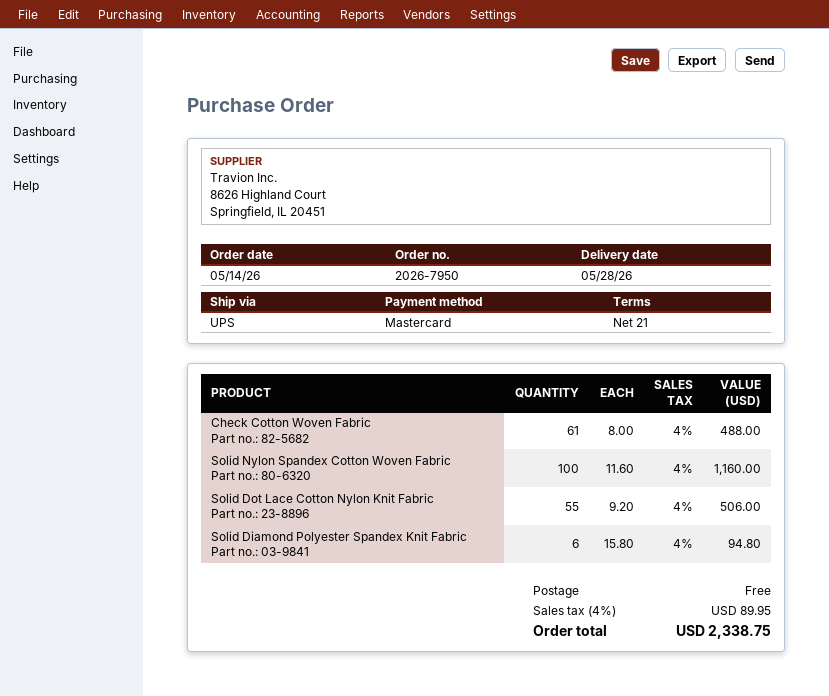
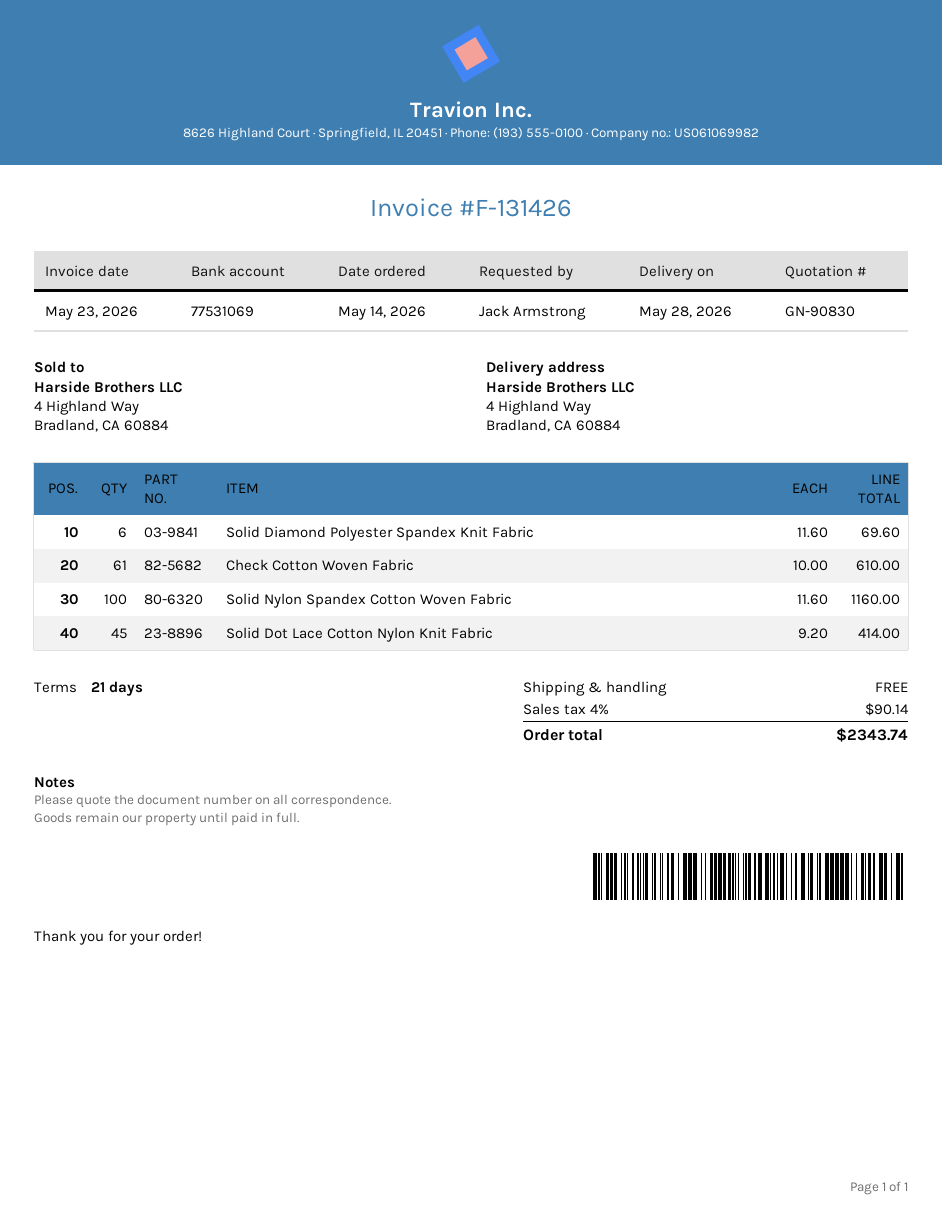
Check Cotton Woven Fabric: 61 x 8.00 = 488.00 -> 61 x 10.00 = 610.00
Solid Dot Lace Cotton Nylon Knit Fabric: 55 x 9.20 = 506.00 -> 45 x 9.20 = 414.00
Solid Diamond Polyester Spandex Knit Fabric: 6 x 15.80 = 94.80 -> 6 x 11.60 = 69.60
tax: 4% = 89.95 -> 4% = 90.14
total: 2338.75 -> 2343.74

